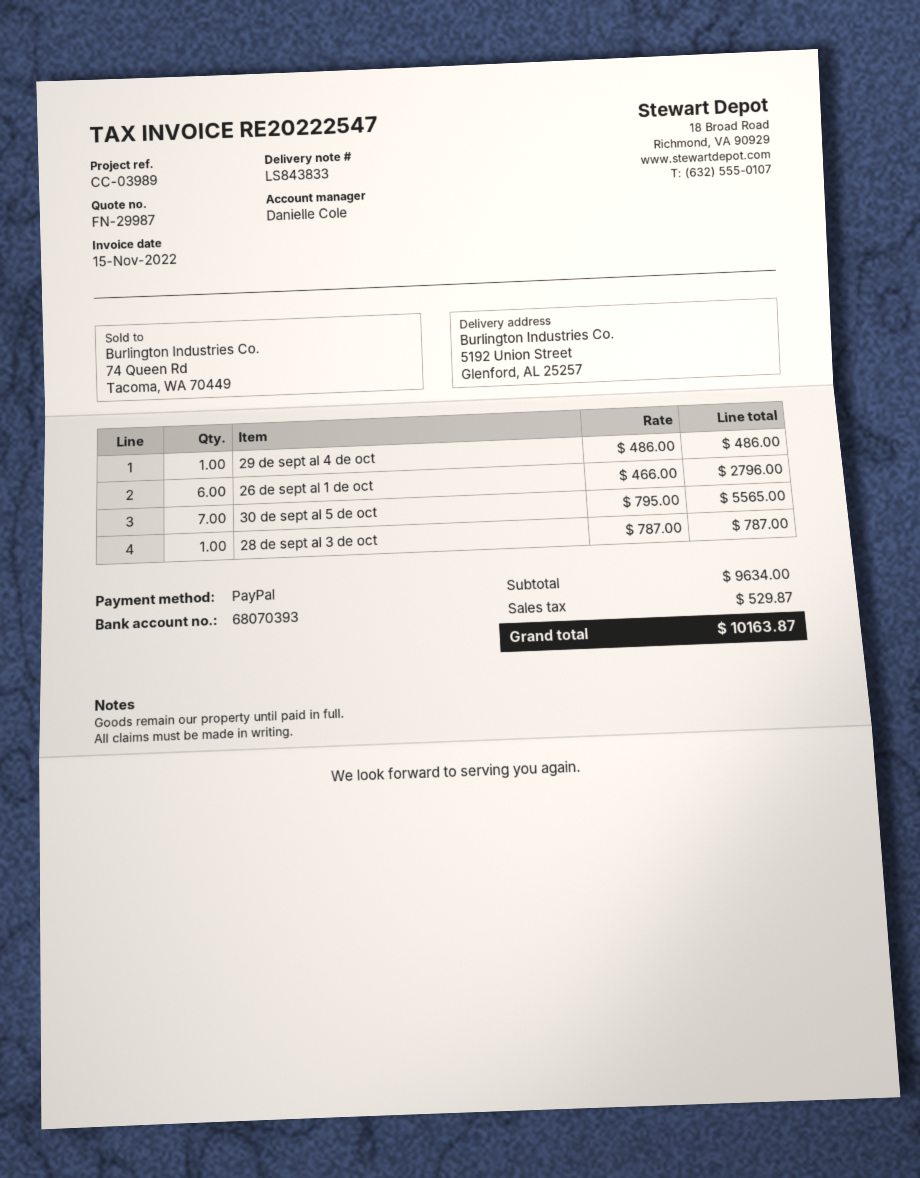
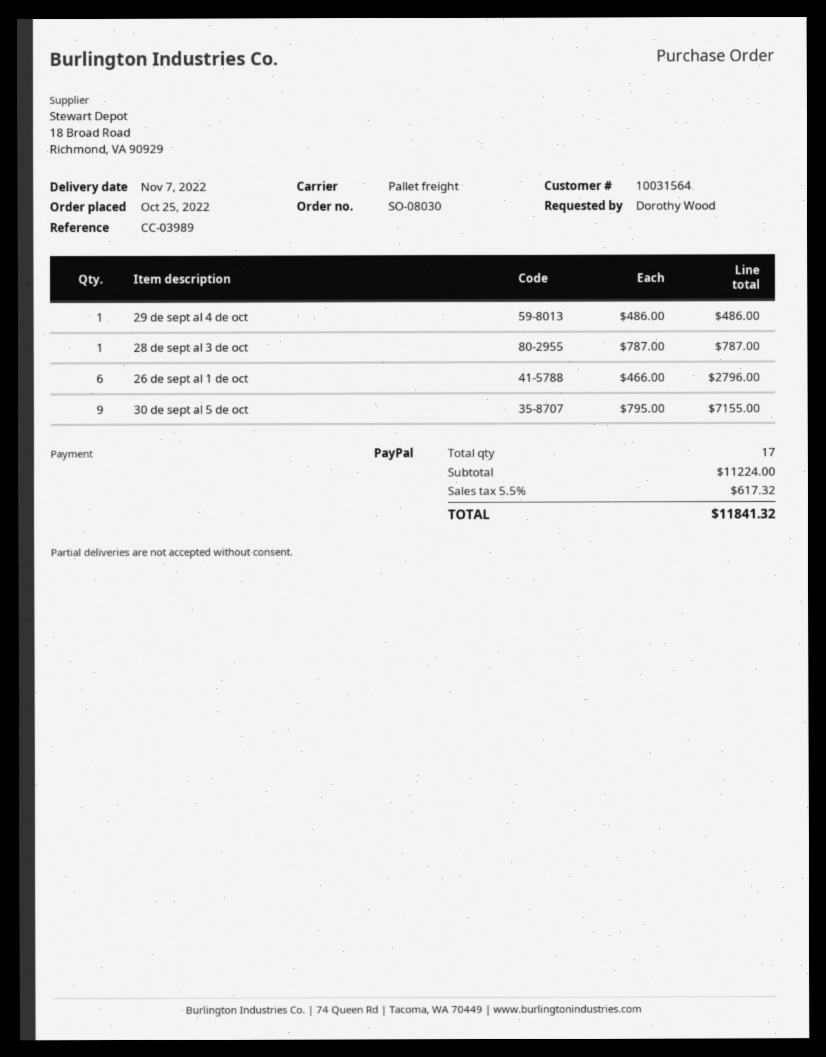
30 de sept al 5 de oct: 7 x 795.00 = 5565.00 -> 9 x 795.00 = 7155.00
subtotal: 9634.00 -> 11224.00
tax: 529.87 -> 617.32
total: 10163.87 -> 11841.32

